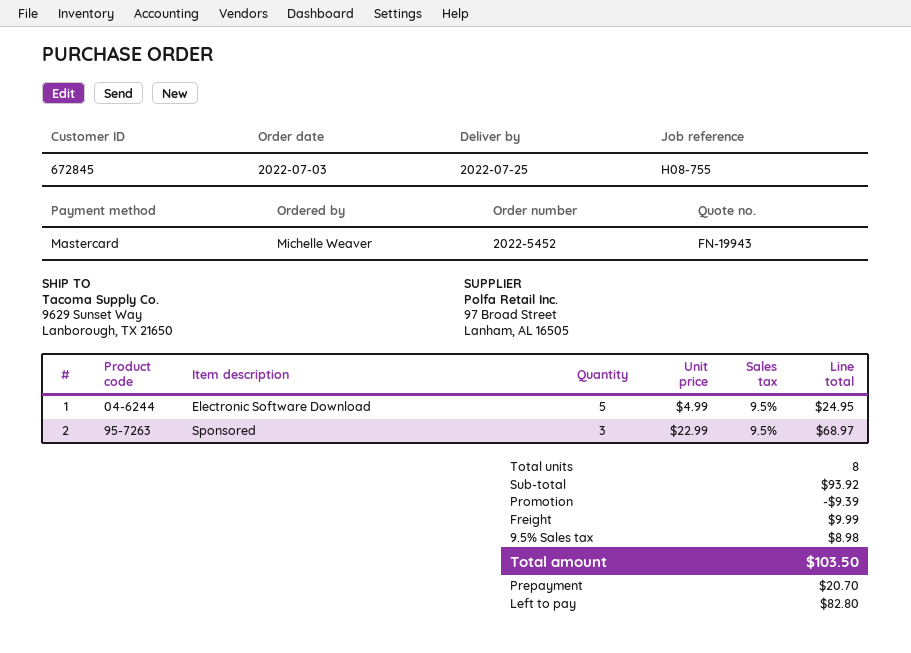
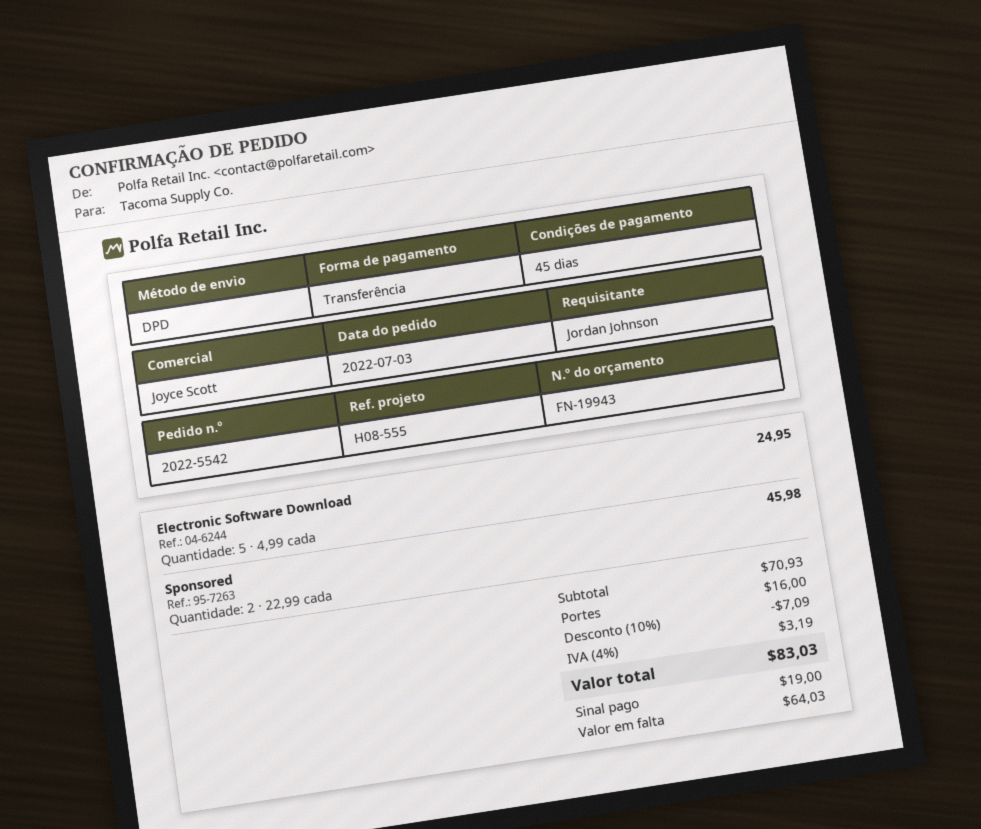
order number: 2022-5452 -> 2022-5542
reference: H08-755 -> H08-555
ordered by: Michelle Weaver -> Jordan Johnson
payment method: Mastercard -> bank transfer
Sponsored: 3 x 22.99 = 68.97 -> 2 x 22.99 = 45.98
subtotal: 93.92 -> 70.93
discount: 9.39 -> 7.09
shipping: 9.99 -> 16.00
tax: 9.5% = 8.98 -> 4% = 3.19
total: 103.50 -> 83.03
deposit: 20.70 -> 19.00
balance: 82.80 -> 64.03

